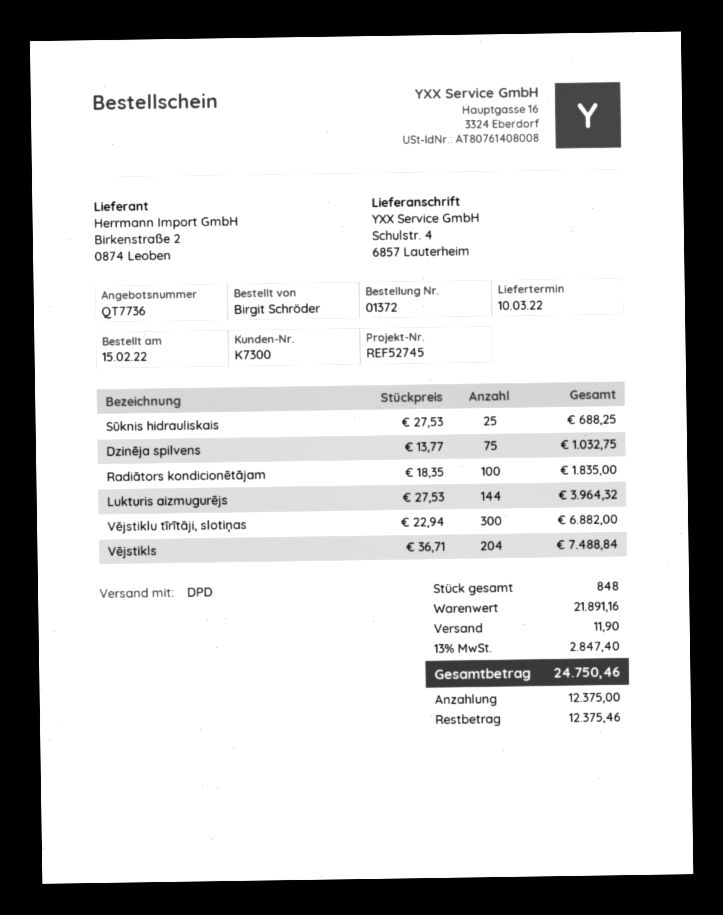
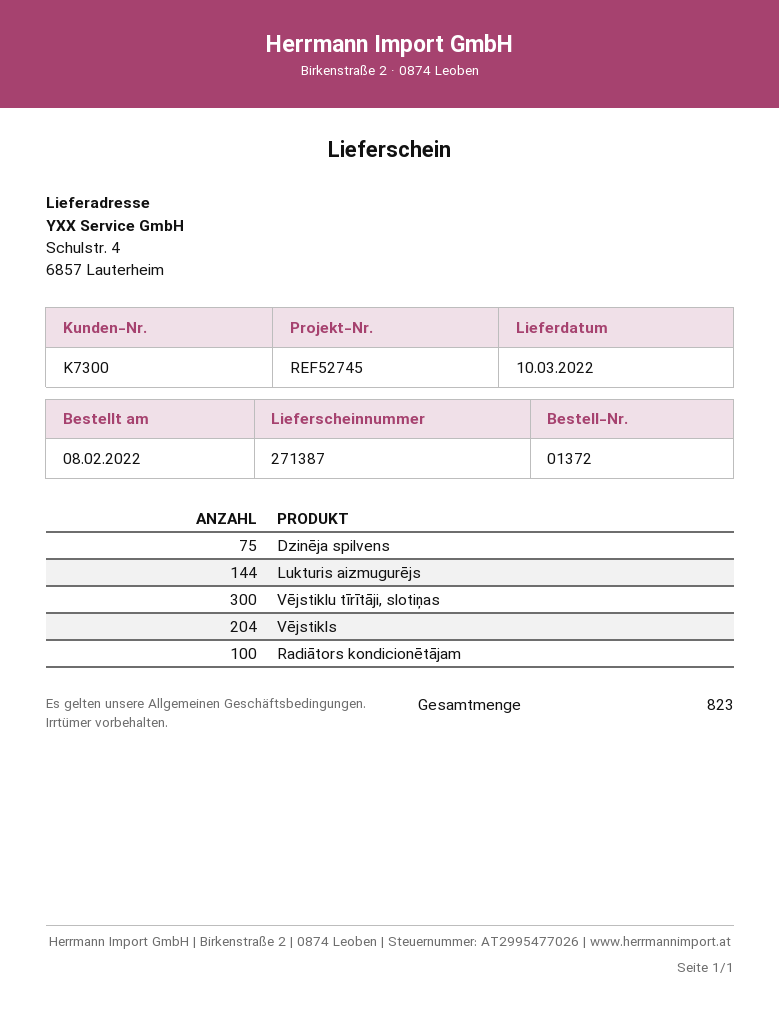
order date: 2022-02-15 -> 2022-02-08
Sūknis hidrauliskais: 25 -> none
total quantity: 848 -> 823

